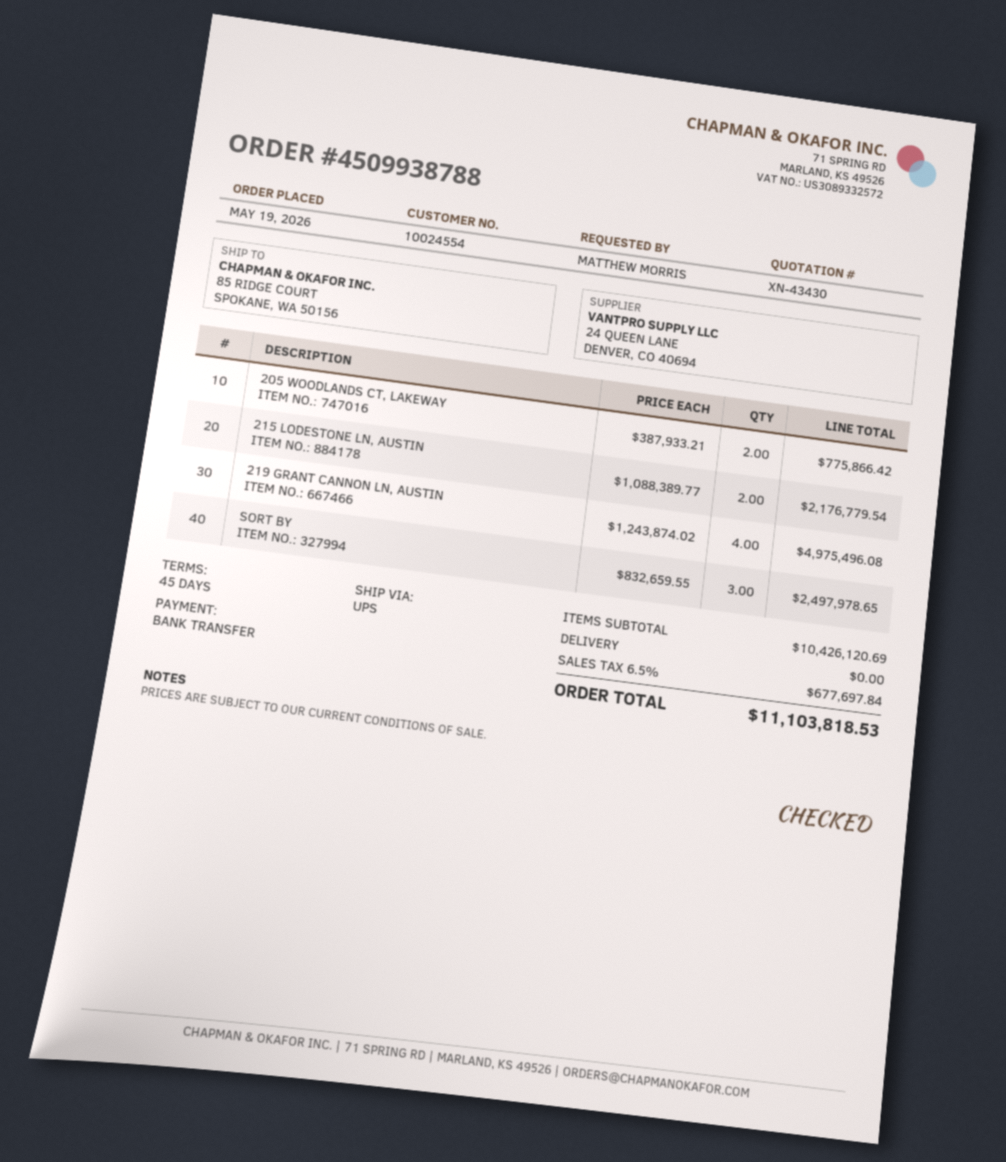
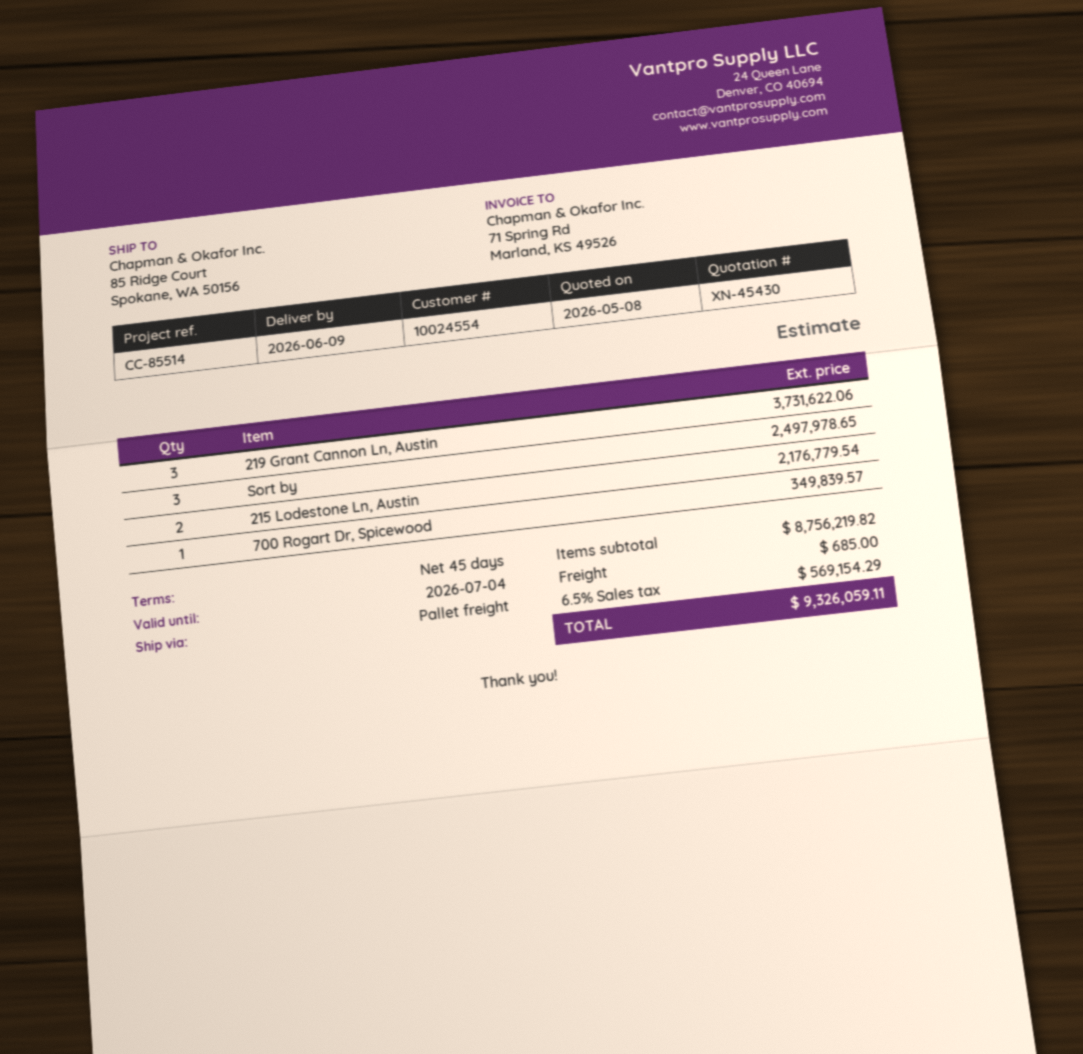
quote number: XN-43430 -> XN-45430
shipping method: UPS -> pallet freight
205 WOODLANDS CT, LAKEWAY: 2 for 775866.42 -> none
219 GRANT CANNON LN, AUSTIN: 4 for 4975496.08 -> 3 for 3731622.06
700 Rogart Dr, Spicewood: none -> 1 for 349839.57
subtotal: 10426120.69 -> 8756219.82
shipping: 0.00 -> 685.00
tax: 6.5% = 677697.84 -> 6.5% = 569154.29
total: 11103818.53 -> 9326059.11

